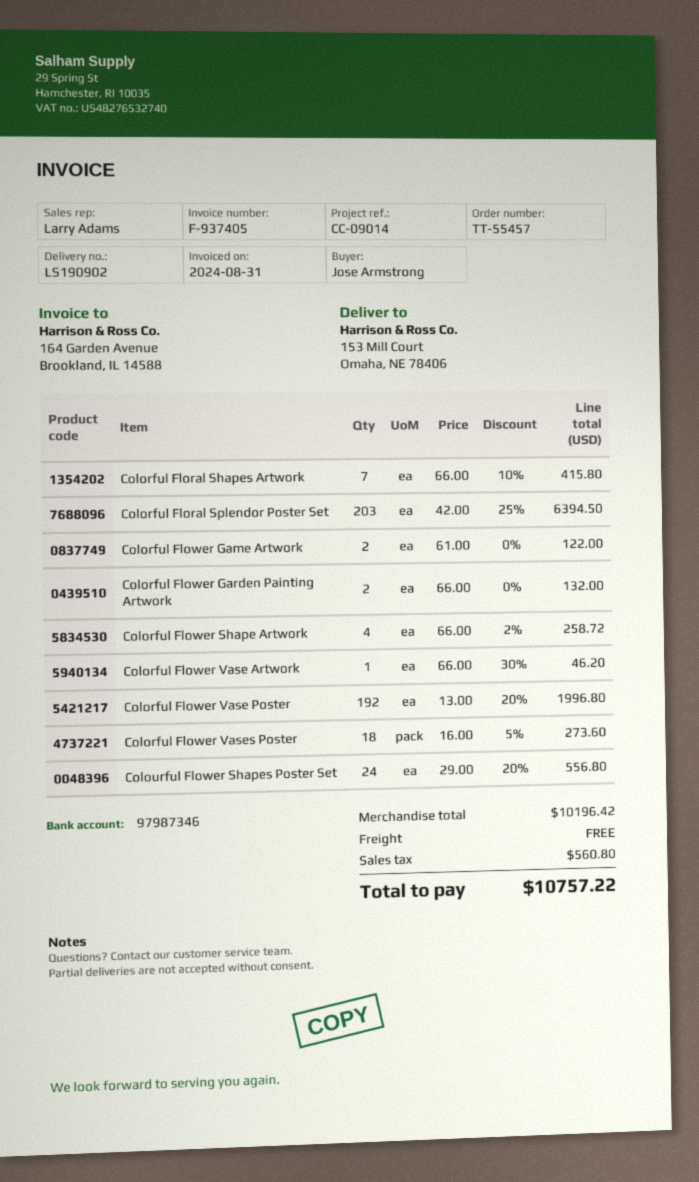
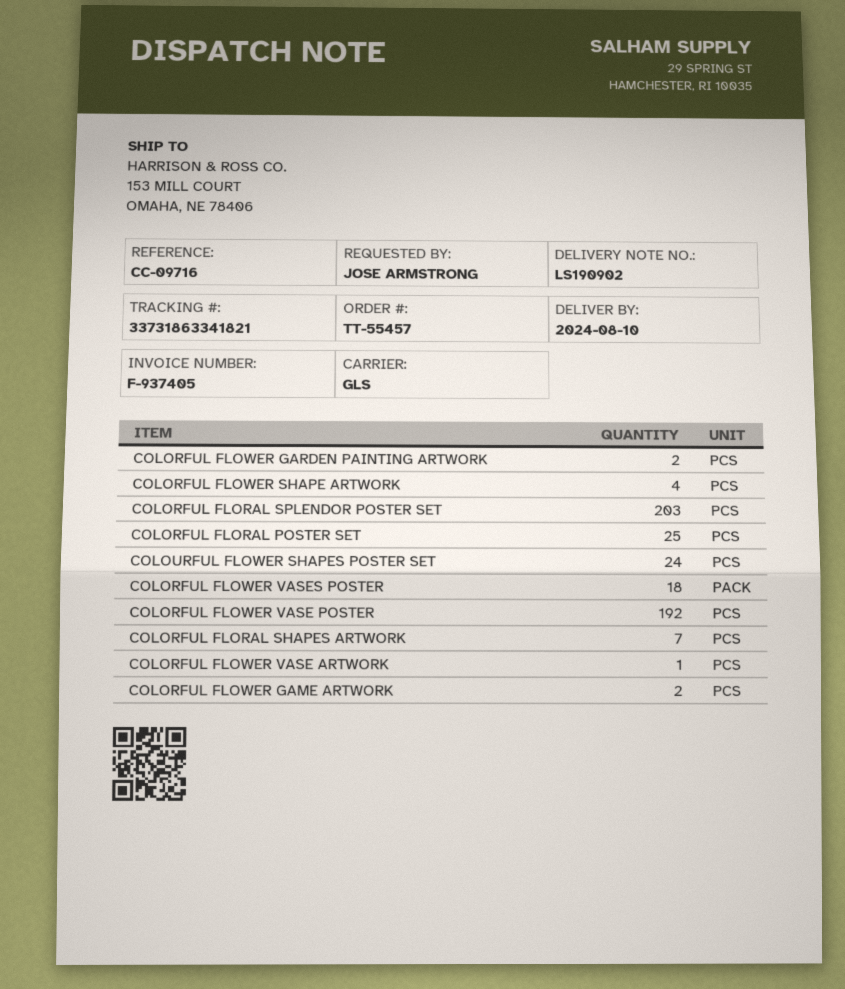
reference: CC-09014 -> CC-09716
COLORFUL FLORAL POSTER SET: none -> 25

